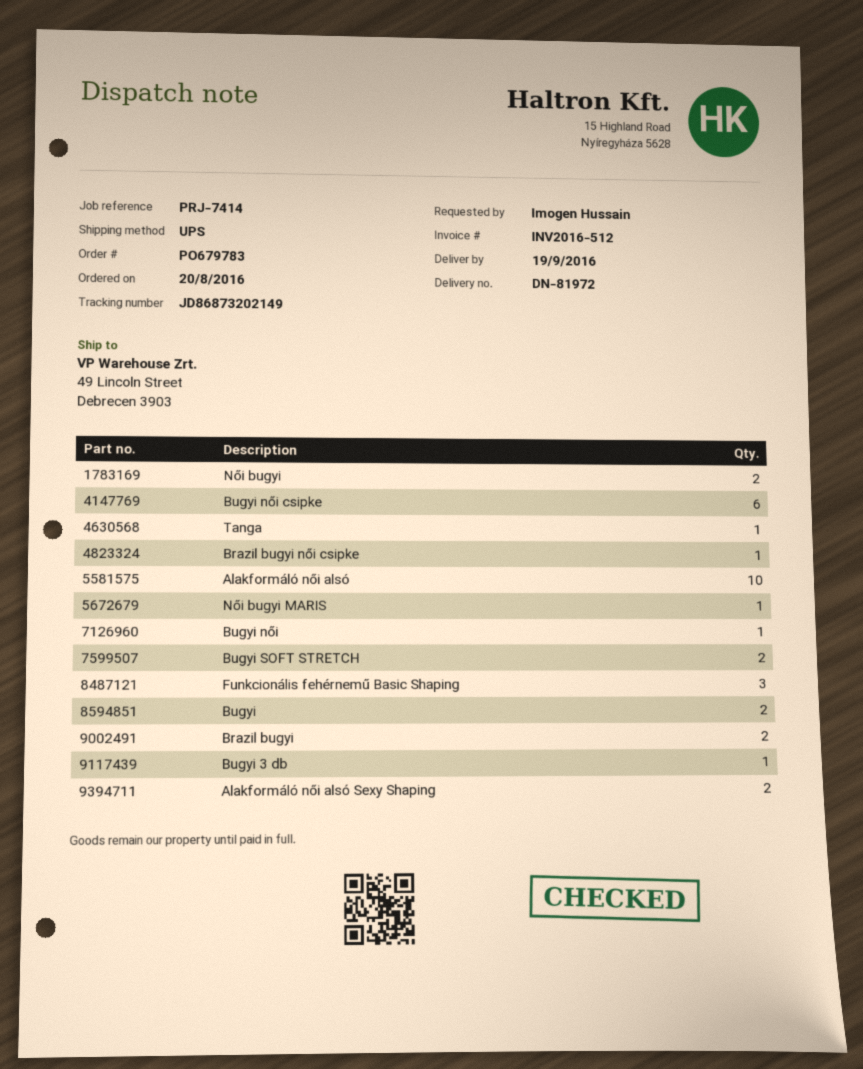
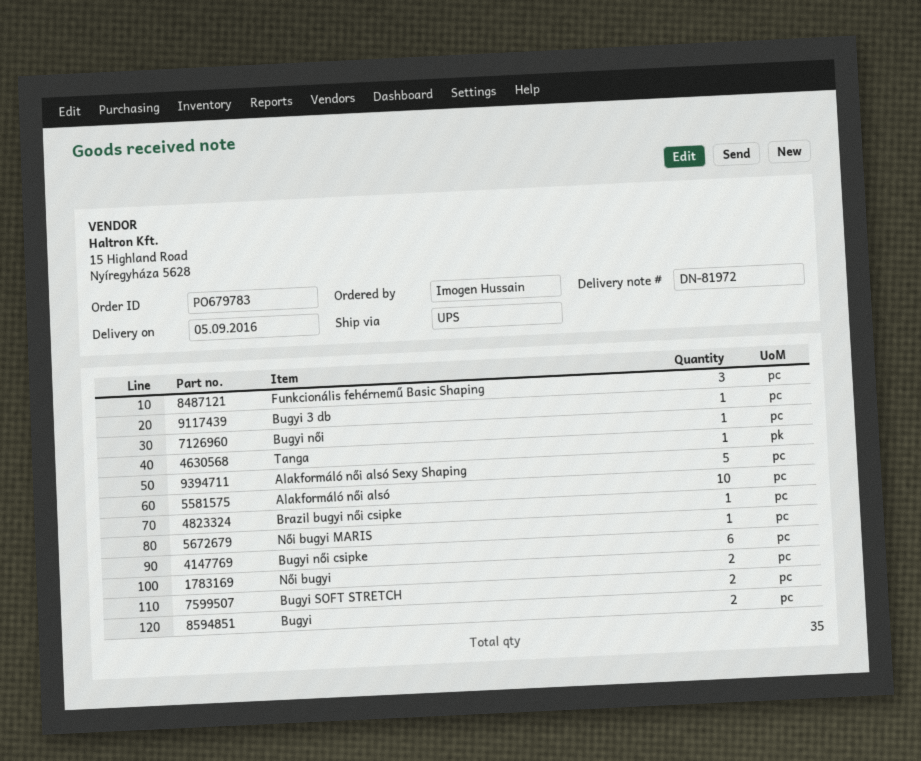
delivery date: 2016-09-19 -> 2016-09-05
Brazil bugyi: 2 -> none
Alakformáló női alsó Sexy Shaping: 2 -> 5

